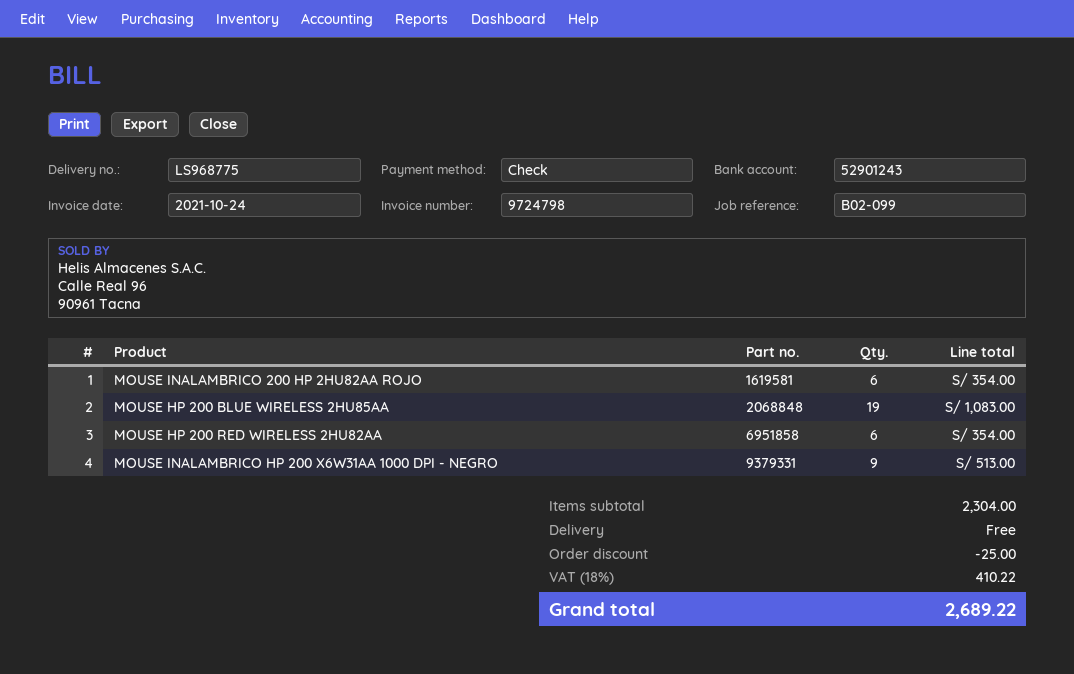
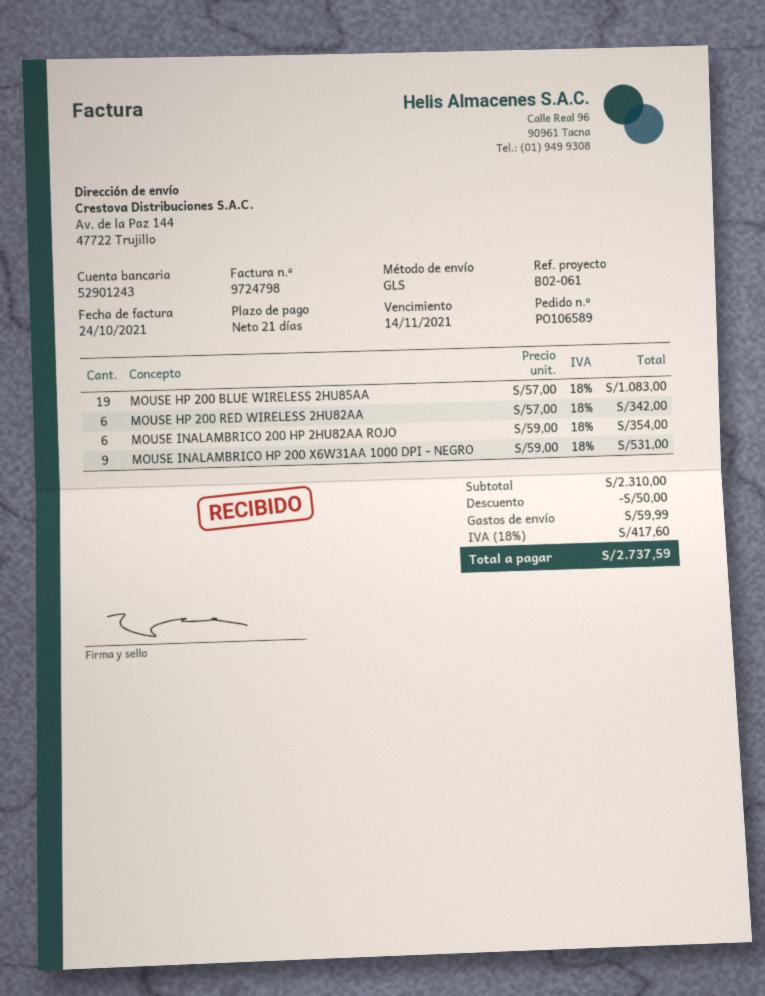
reference: B02-099 -> B02-061
MOUSE HP 200 RED WIRELESS 2HU82AA: 6 for 354.00 -> 6 for 342.00
MOUSE INALAMBRICO HP 200 X6W31AA 1000 DPI - NEGRO: 9 for 513.00 -> 9 for 531.00
subtotal: 2304.00 -> 2310.00
discount: 25.00 -> 50.00
shipping: 0.00 -> 59.99
tax: 18% = 410.22 -> 18% = 417.60
total: 2689.22 -> 2737.59

